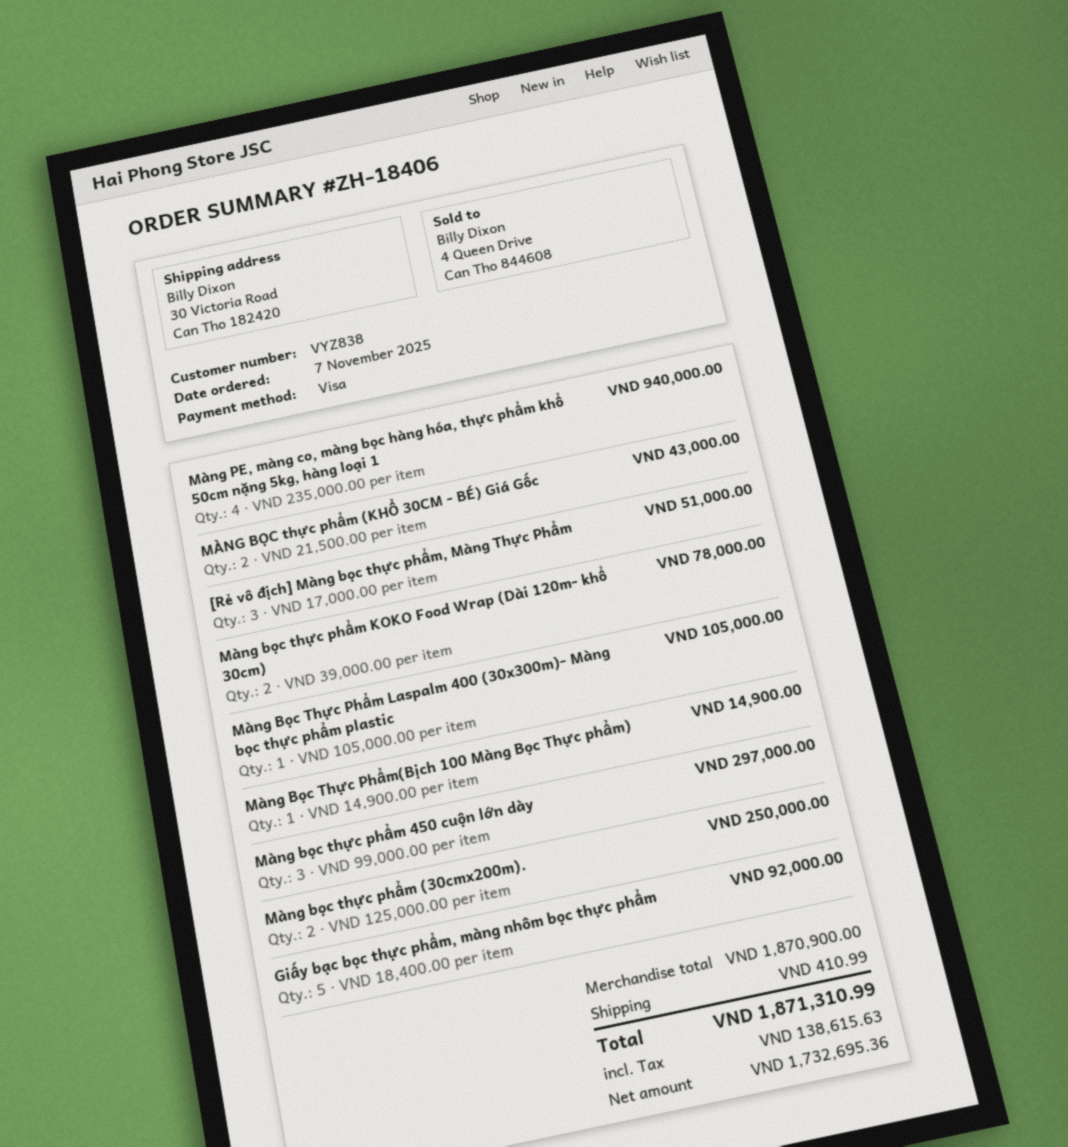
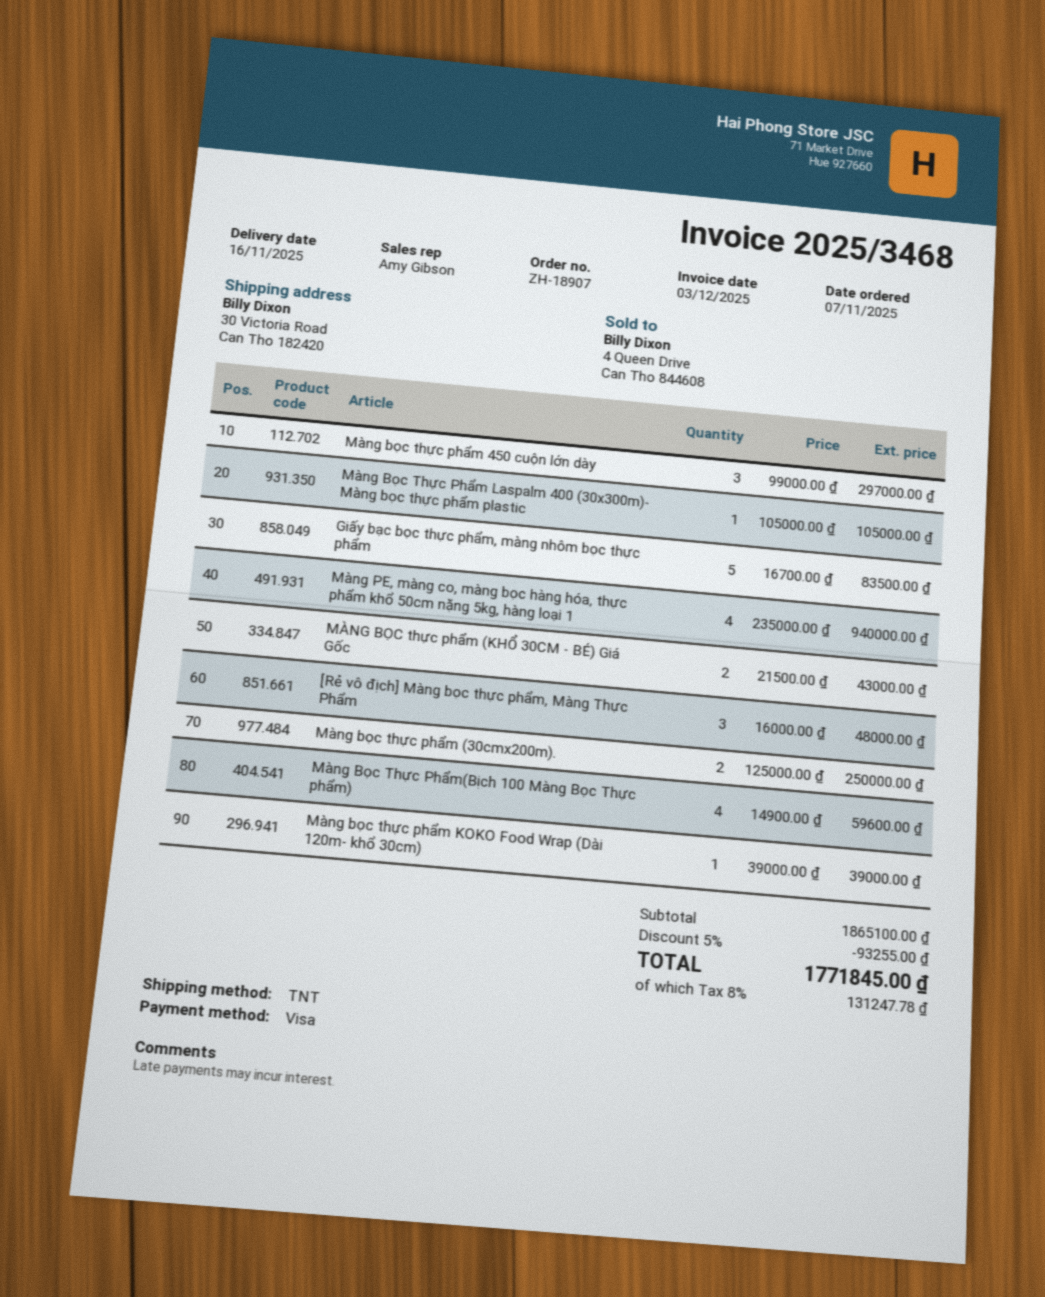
order number: ZH-18406 -> ZH-18907
[Rẻ vô địch] Màng bọc thực phẩm, Màng Thực Phẩm: 3 x 17000.00 = 51000.00 -> 3 x 16000.00 = 48000.00
Màng bọc thực phẩm KOKO Food Wrap (Dài 120m- khổ 30cm): 2 x 39000.00 = 78000.00 -> 1 x 39000.00 = 39000.00
Màng Bọc Thực Phẩm(Bịch 100 Màng Bọc Thực phẩm): 1 x 14900.00 = 14900.00 -> 4 x 14900.00 = 59600.00
Giấy bạc bọc thực phẩm, màng nhôm bọc thực phẩm: 5 x 18400.00 = 92000.00 -> 5 x 16700.00 = 83500.00
subtotal: 1870900.00 -> 1865100.00
discount: none -> 5% = 93255.00
shipping: 410.99 -> none
tax: 138615.63 -> 131247.78
total: 1871310.99 -> 1771845.00

